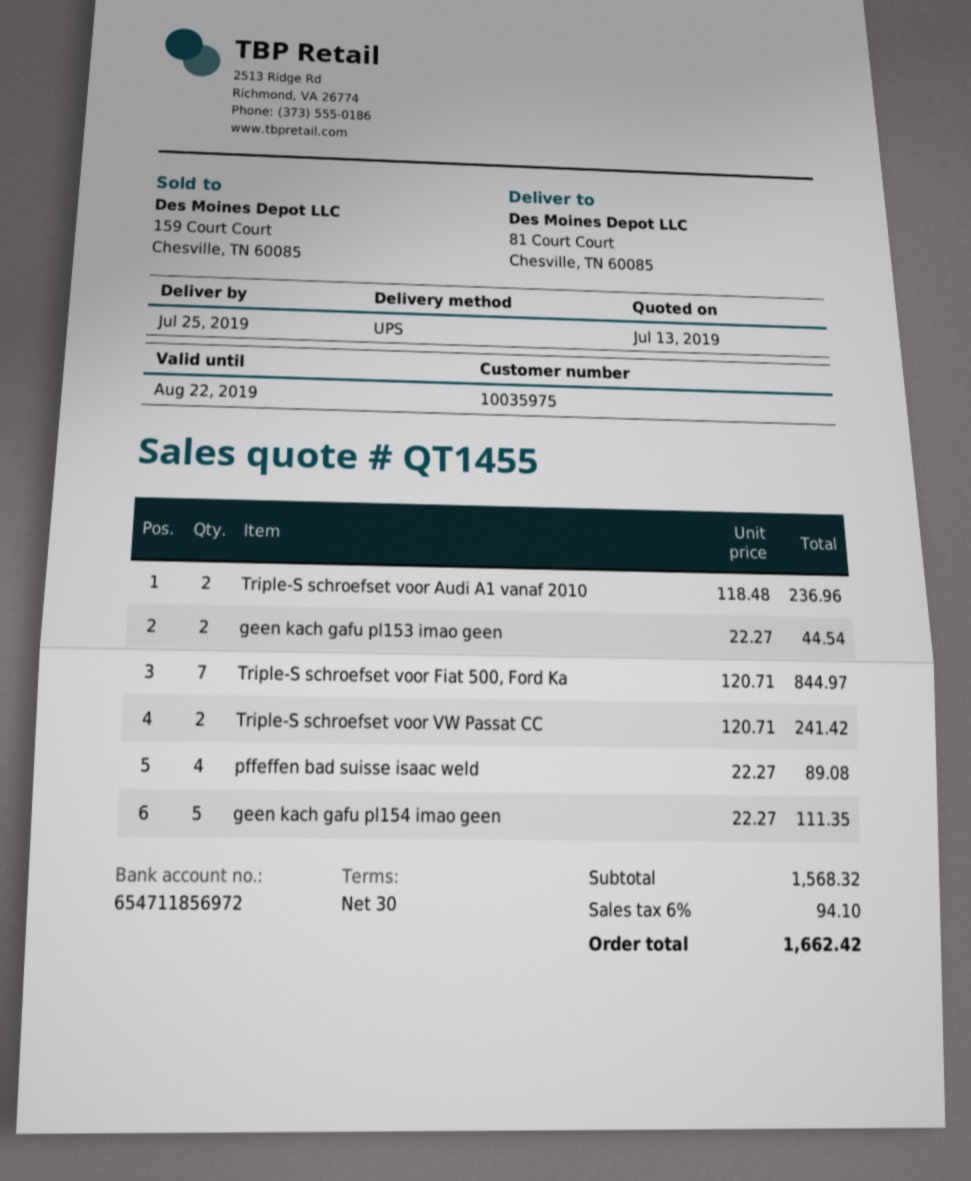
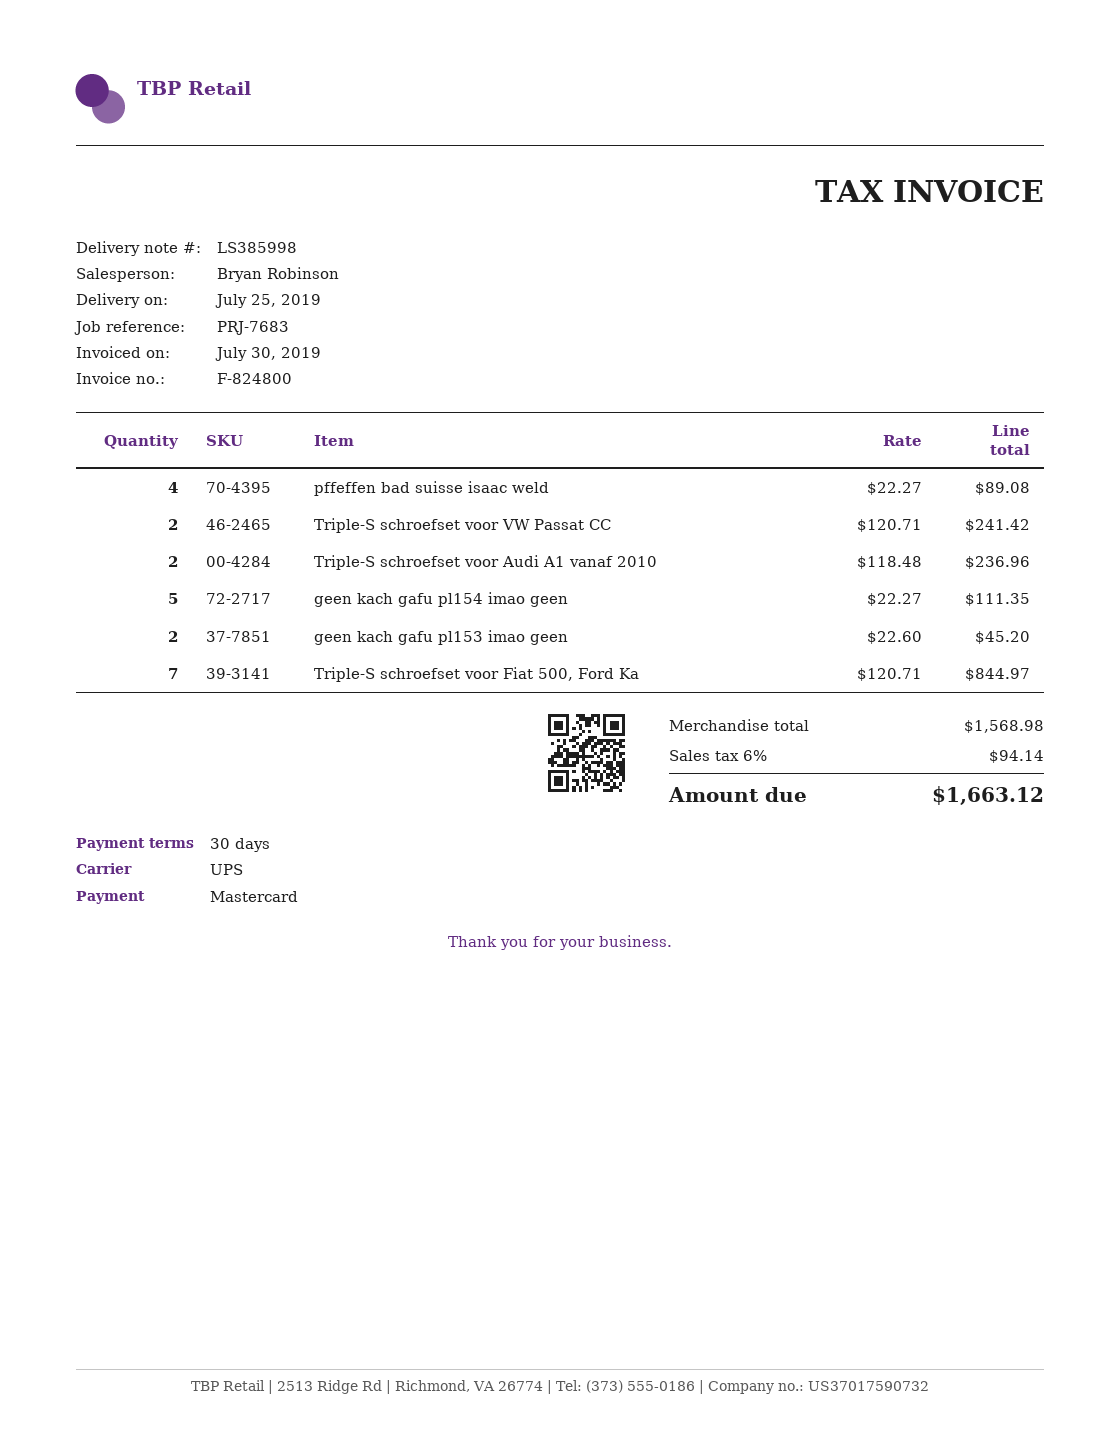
geen kach gafu pl153 imao geen: 2 x 22.27 = 44.54 -> 2 x 22.60 = 45.20
subtotal: 1568.32 -> 1568.98
tax: 6% = 94.10 -> 6% = 94.14
total: 1662.42 -> 1663.12

